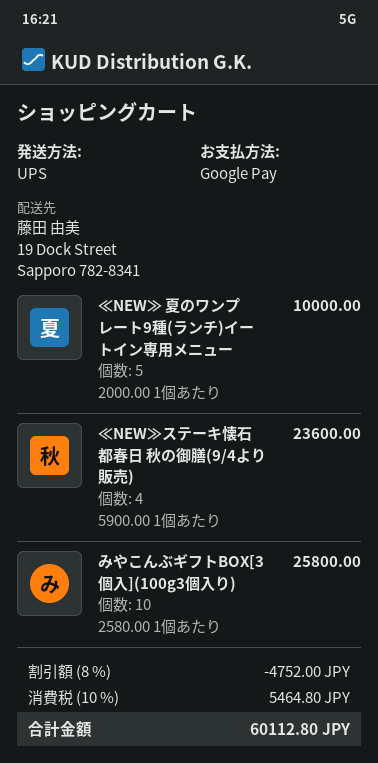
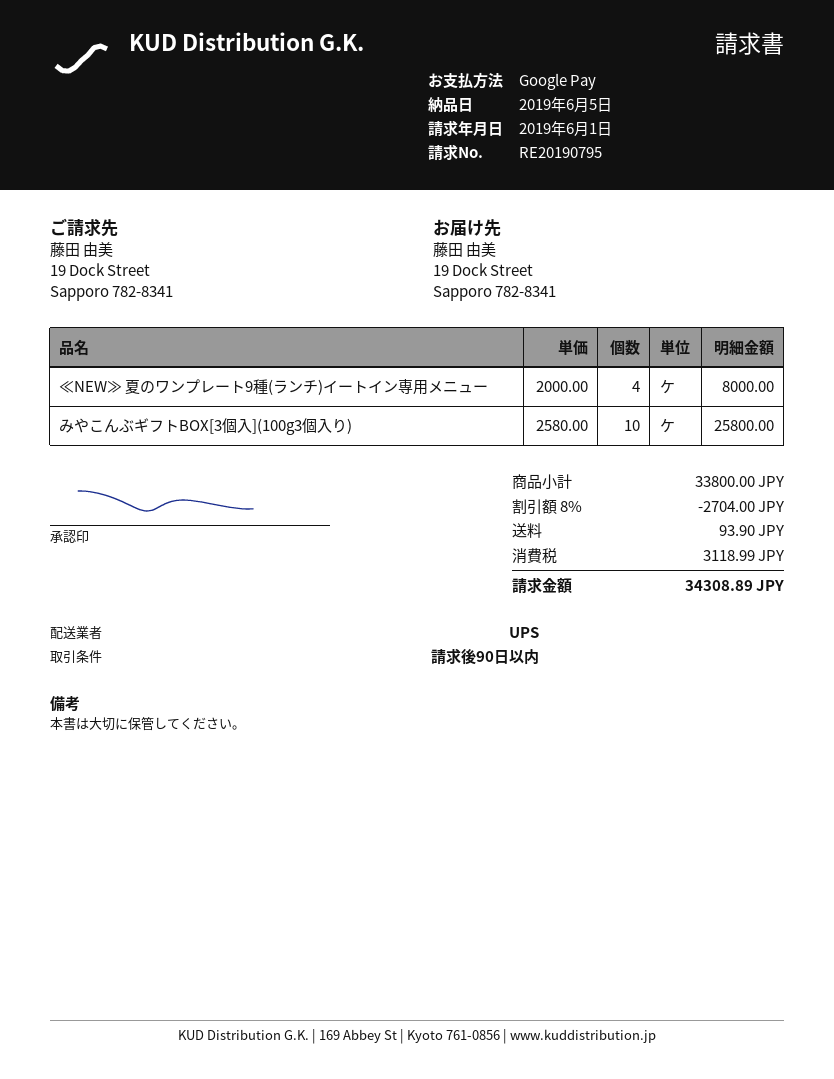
≪NEW≫ 夏のワンプレート9種(ランチ)イートイン専用メニュー: 5 x 2000.00 = 10000.00 -> 4 x 2000.00 = 8000.00
≪NEW≫ステーキ懐石都春日 秋の御膳(9/4より販売): 4 x 5900.00 = 23600.00 -> none
discount: 8% = 4752.00 -> 8% = 2704.00
shipping: none -> 93.90
tax: 5464.80 -> 3118.99
total: 60112.80 -> 34308.89

